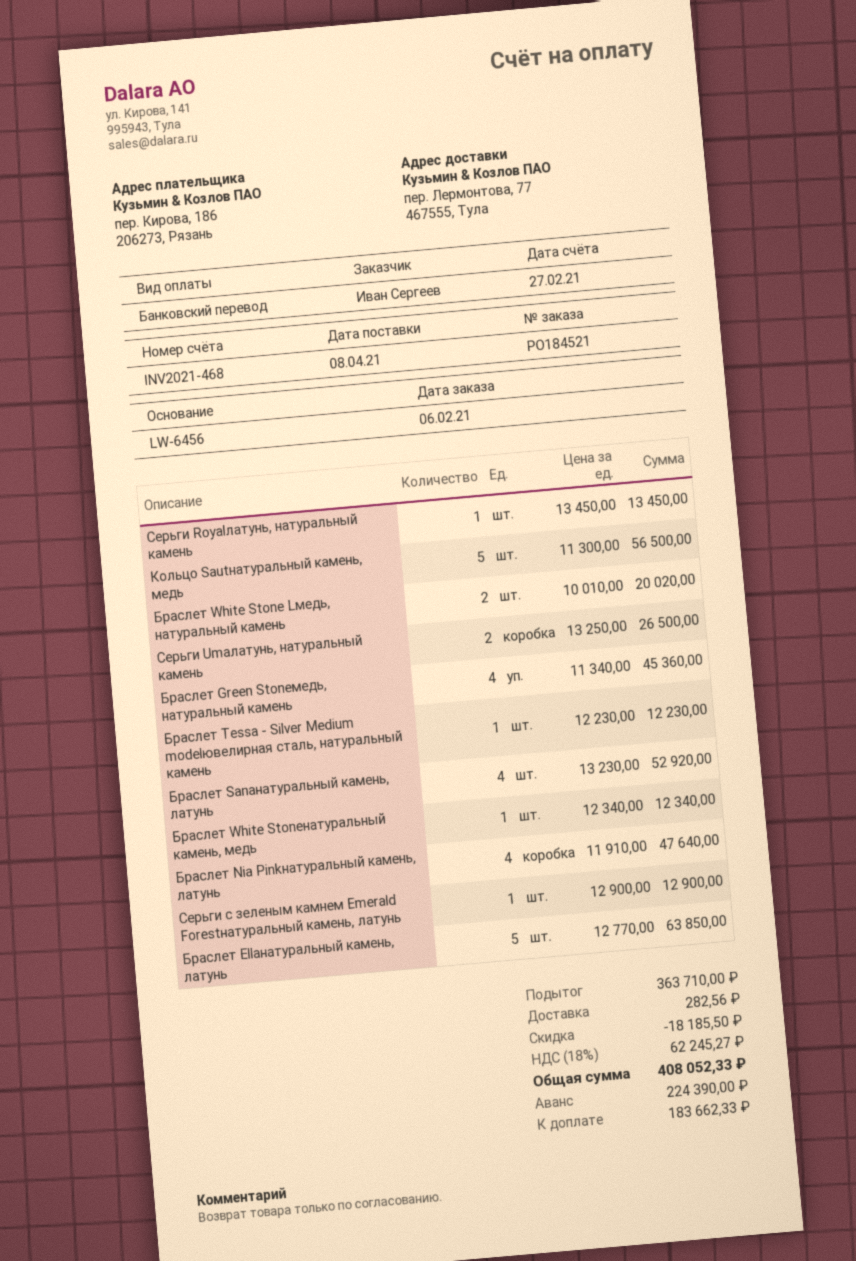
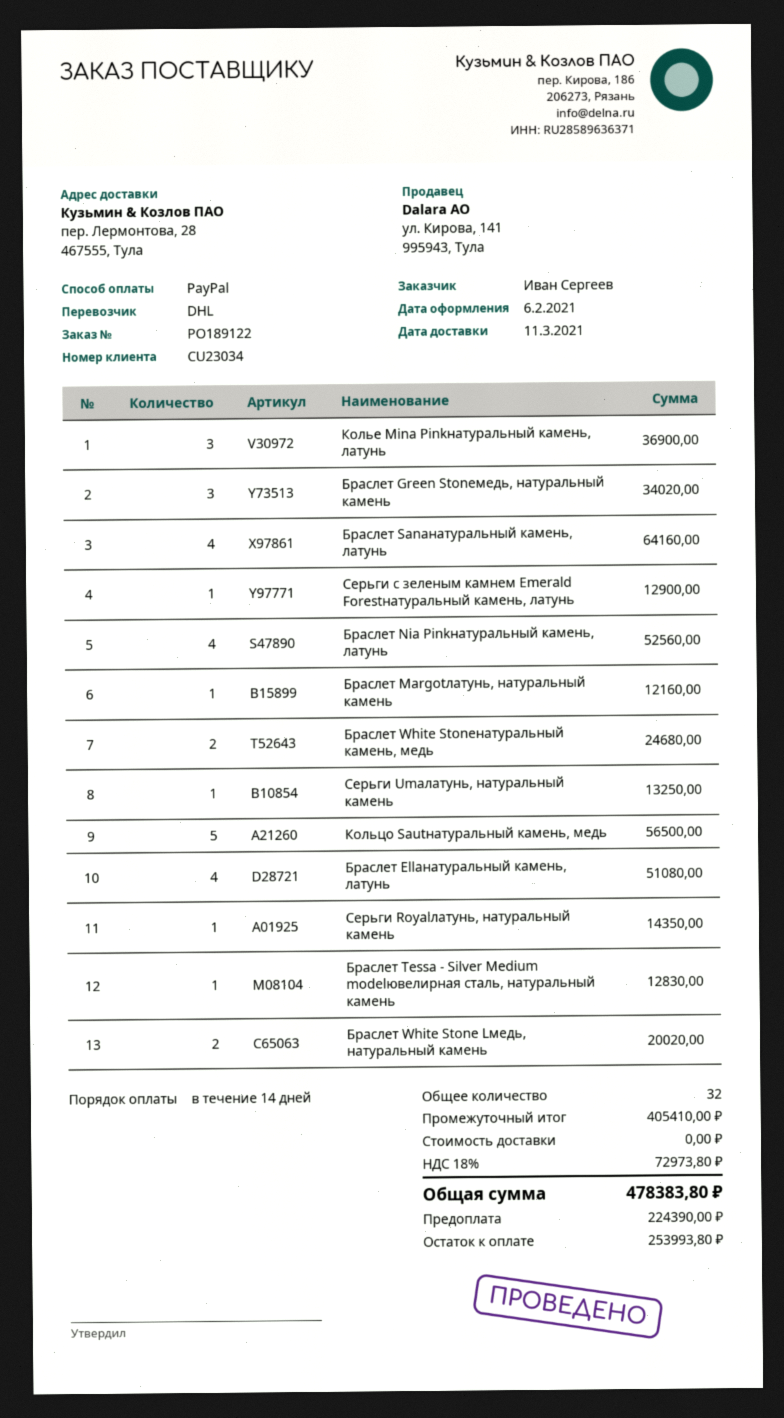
order number: PO184521 -> PO189122
delivery date: 2021-04-08 -> 2021-03-11
payment method: bank transfer -> PayPal
ship to: пер. Лермонтова, 77, 467555, Тула -> пер. Лермонтова, 28, 467555, Тула
Серьги Royalлатунь, натуральный камень: 1 for 13450.00 -> 1 for 14350.00
Серьги Umaлатунь, натуральный камень: 2 for 26500.00 -> 1 for 13250.00
Браслет Green Stoneмедь, натуральный камень: 4 for 45360.00 -> 3 for 34020.00
Браслет Tessa - Silver Medium modelювелирная сталь, натуральный камень: 1 for 12230.00 -> 1 for 12830.00
Браслет Sanaнатуральный камень, латунь: 4 for 52920.00 -> 4 for 64160.00
Браслет White Stoneнатуральный камень, медь: 1 for 12340.00 -> 2 for 24680.00
Браслет Nia Pinkнатуральный камень, латунь: 4 for 47640.00 -> 4 for 52560.00
Браслет Ellaнатуральный камень, латунь: 5 for 63850.00 -> 4 for 51080.00
Колье Mina Pinkнатуральный камень, латунь: none -> 3 for 36900.00
Браслет Margotлатунь, натуральный камень: none -> 1 for 12160.00
subtotal: 363710.00 -> 405410.00
discount: 18185.50 -> none
shipping: 282.56 -> 0.00
tax: 18% = 62245.27 -> 18% = 72973.80
total: 408052.33 -> 478383.80
balance: 183662.33 -> 253993.80

